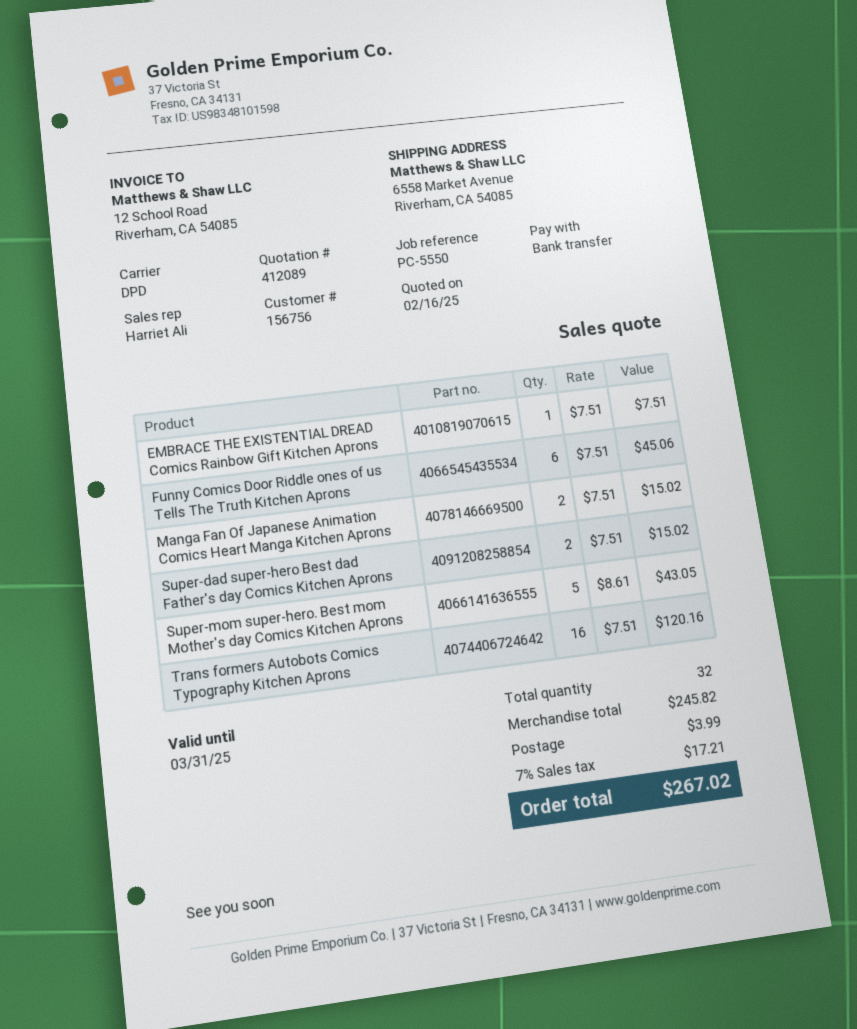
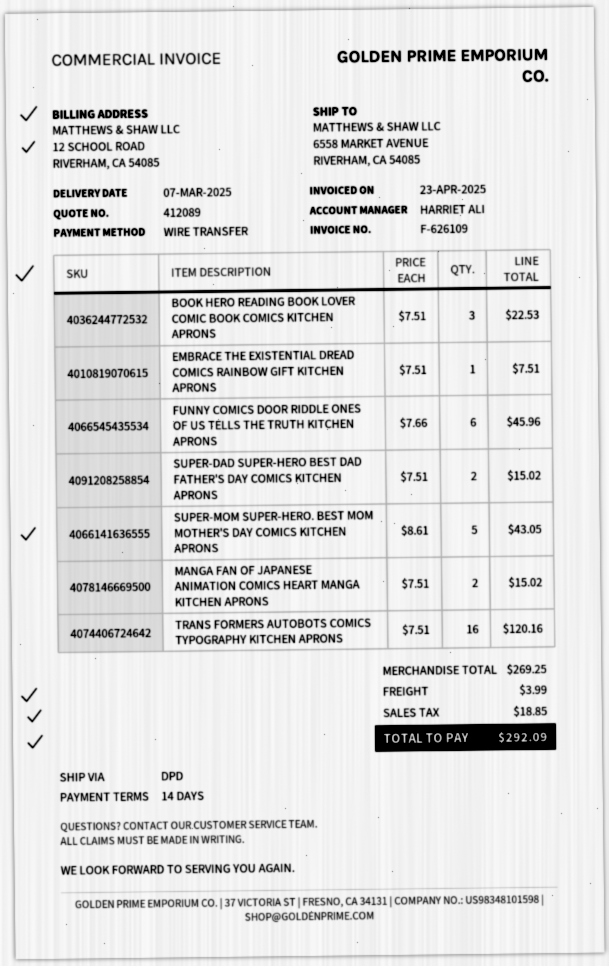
Funny Comics Door Riddle ones of us Tells The Truth Kitchen Aprons: 6 x 7.51 = 45.06 -> 6 x 7.66 = 45.96
BOOK HERO READING BOOK LOVER COMIC BOOK COMICS KITCHEN APRONS: none -> 3 x 7.51 = 22.53
subtotal: 245.82 -> 269.25
tax: 17.21 -> 18.85
total: 267.02 -> 292.09

